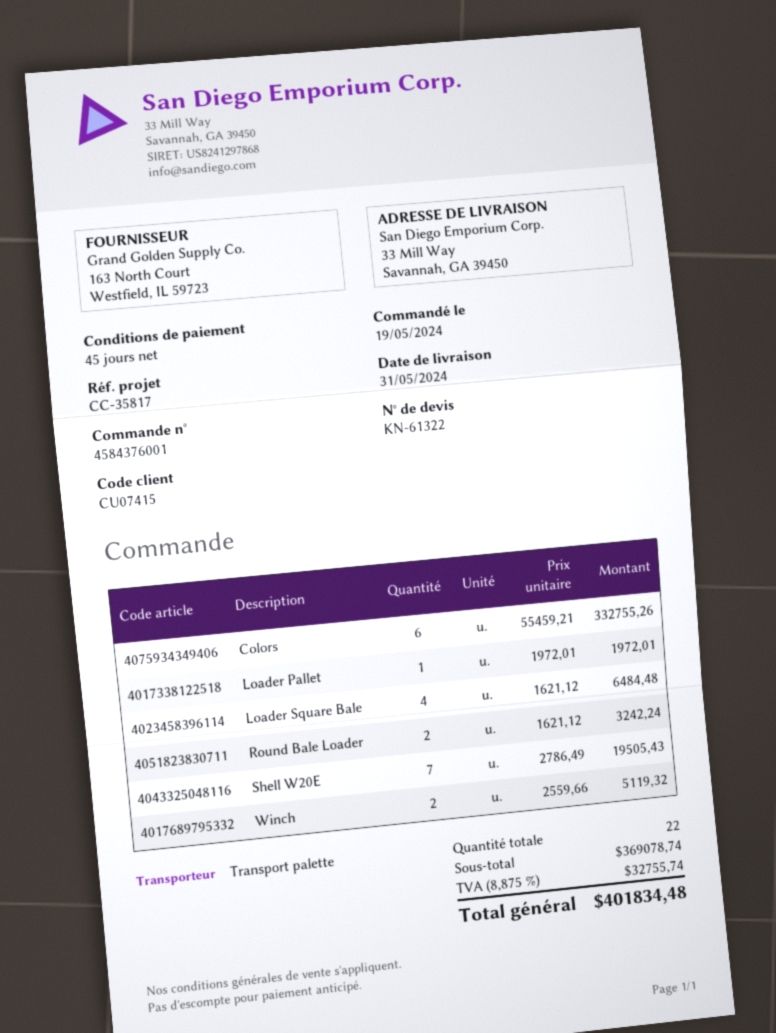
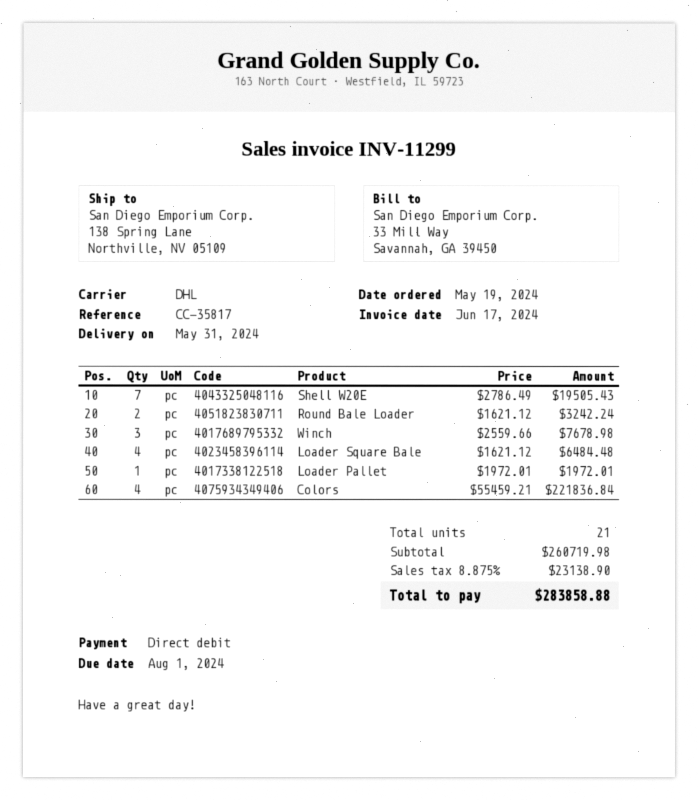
shipping method: pallet freight -> DHL
ship to: 33 Mill Way, Savannah, GA 39450 -> 138 Spring Lane, Northville, NV 05109
Colors: 6 x 55459.21 = 332755.26 -> 4 x 55459.21 = 221836.84
Winch: 2 x 2559.66 = 5119.32 -> 3 x 2559.66 = 7678.98
total quantity: 22 -> 21
subtotal: 369078.74 -> 260719.98
tax: 8.875% = 32755.74 -> 8.875% = 23138.90
total: 401834.48 -> 283858.88

